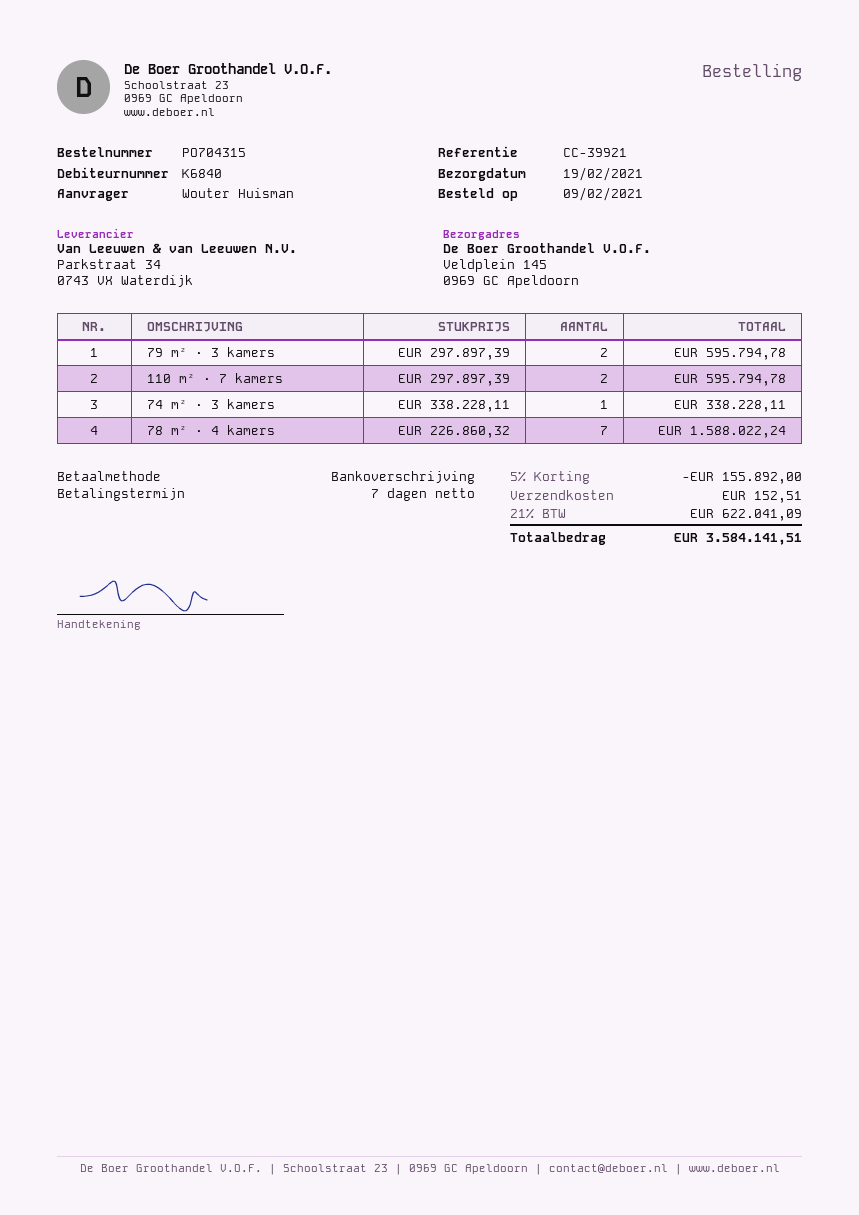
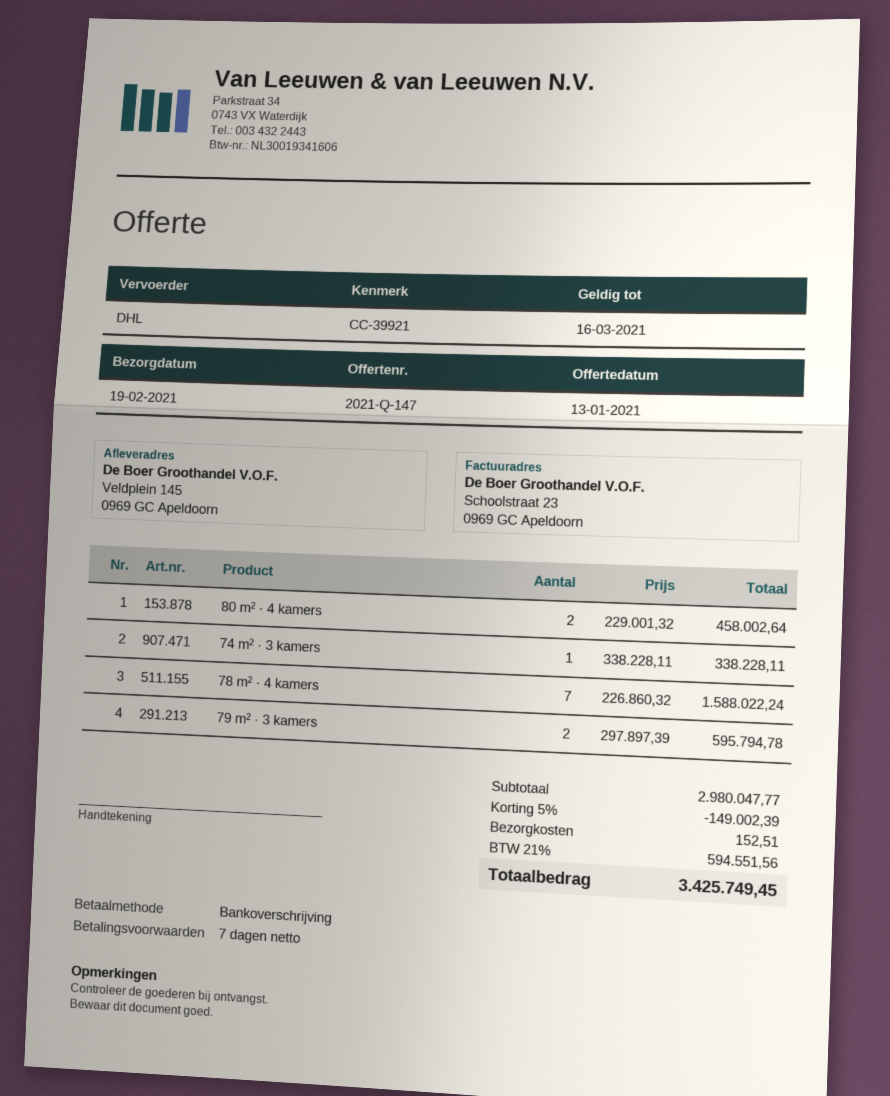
110 m² · 7 kamers: 2 x 297897.39 = 595794.78 -> none
80 m² · 4 kamers: none -> 2 x 229001.32 = 458002.64
discount: 5% = 155892.00 -> 5% = 149002.39
tax: 21% = 622041.09 -> 21% = 594551.56
total: 3584141.51 -> 3425749.45

